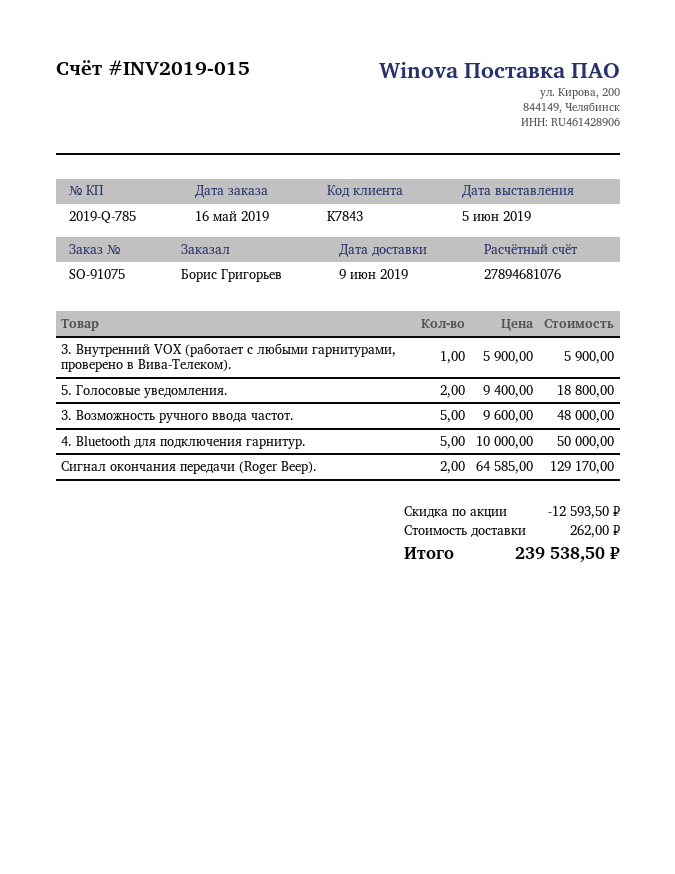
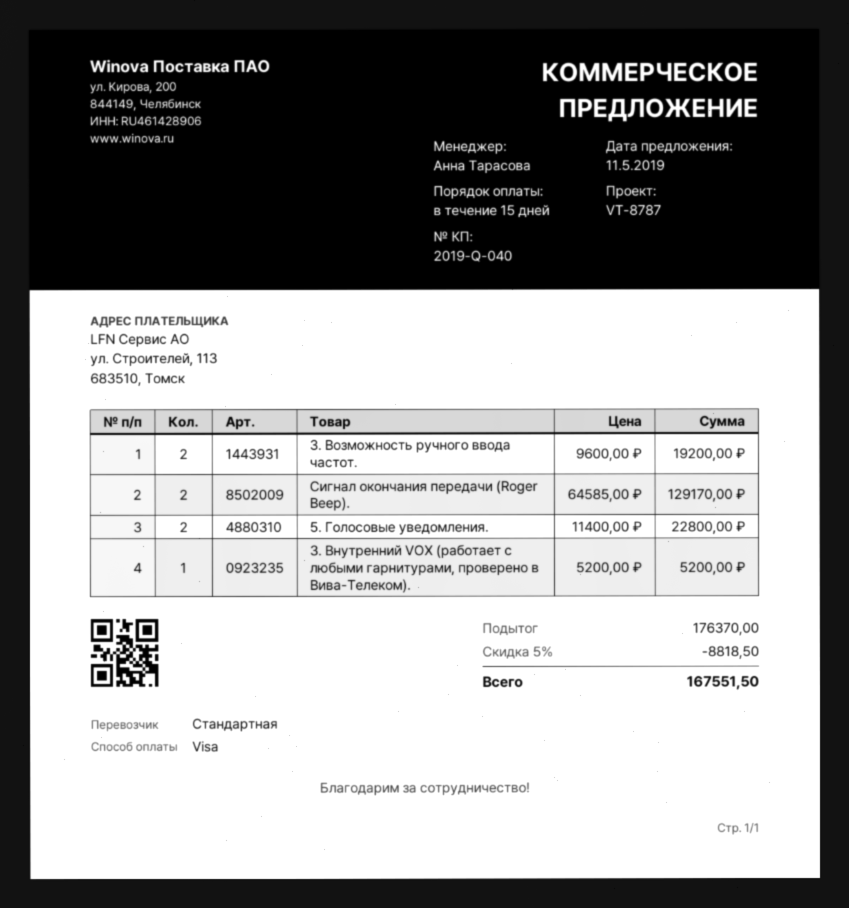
quote number: 2019-Q-785 -> 2019-Q-040
3. Внутренний VOX (работает с любыми гарнитурами, проверено в Вива-Телеком).: 1 x 5900.00 = 5900.00 -> 1 x 5200.00 = 5200.00
5. Голосовые уведомления.: 2 x 9400.00 = 18800.00 -> 2 x 11400.00 = 22800.00
3. Возможность ручного ввода частот.: 5 x 9600.00 = 48000.00 -> 2 x 9600.00 = 19200.00
4. Bluetooth для подключения гарнитур.: 5 x 10000.00 = 50000.00 -> none
discount: 12593.50 -> 8818.50
shipping: 262.00 -> none
total: 239538.50 -> 167551.50

